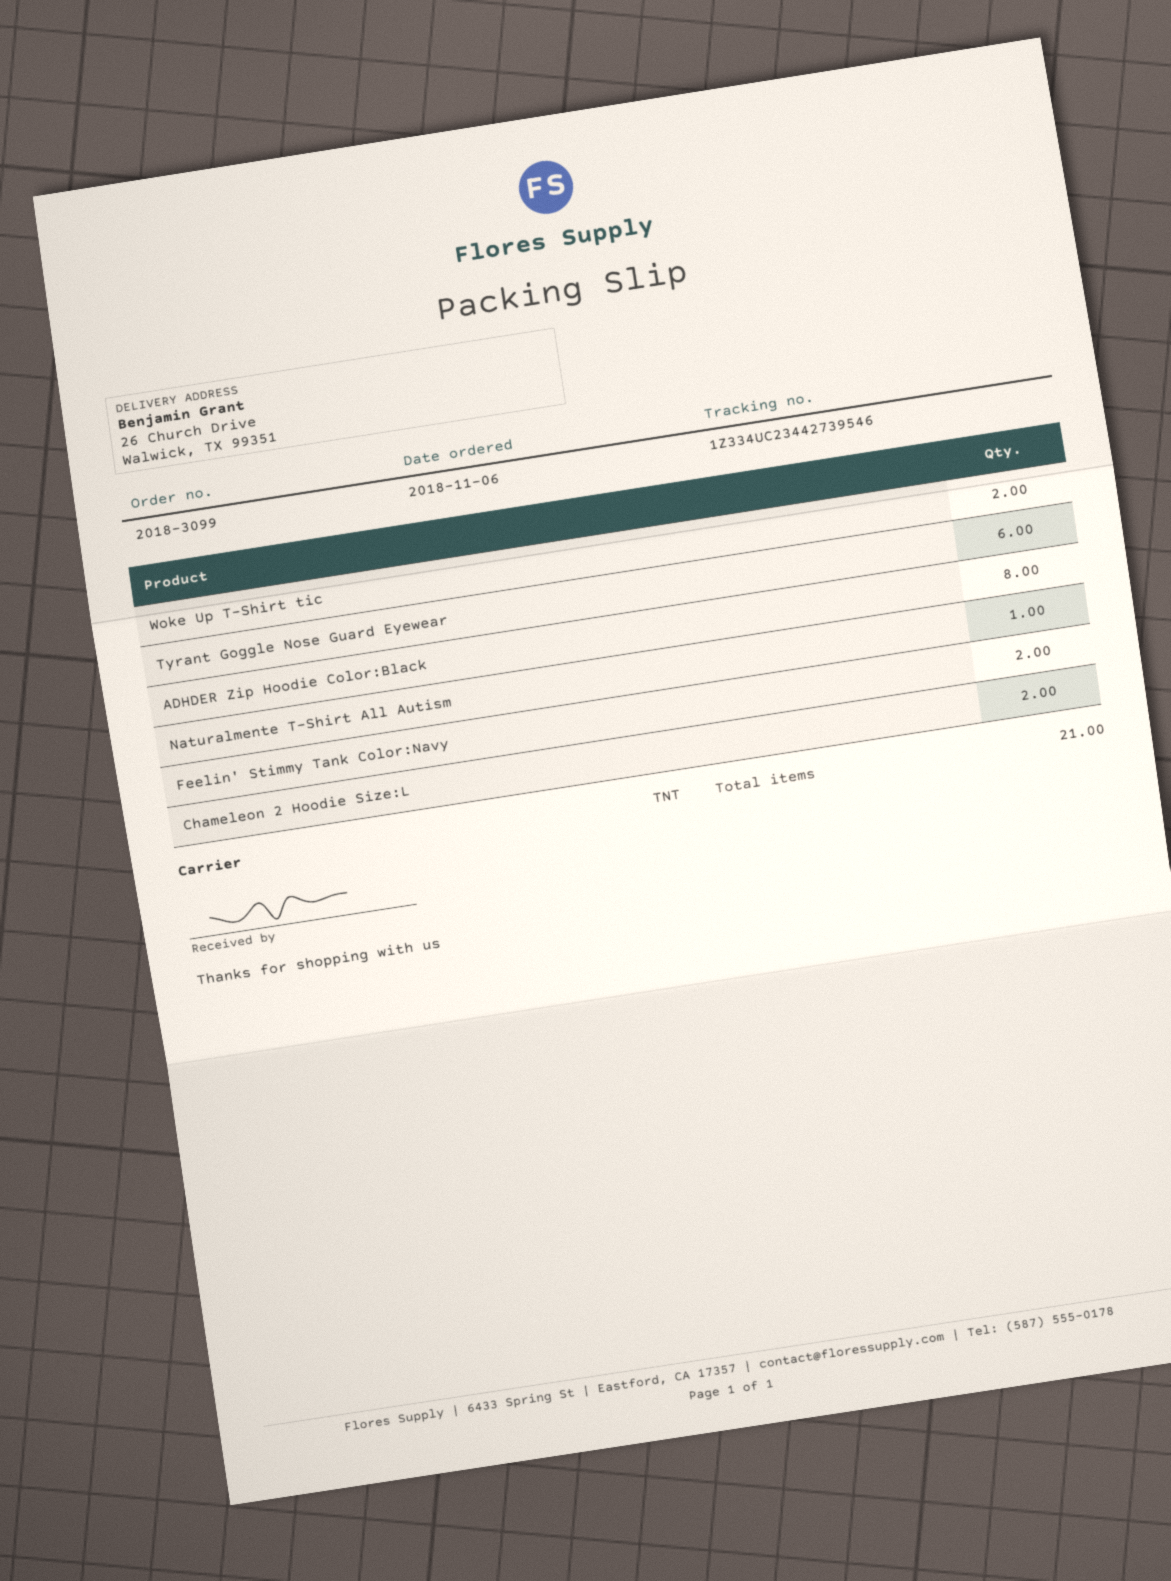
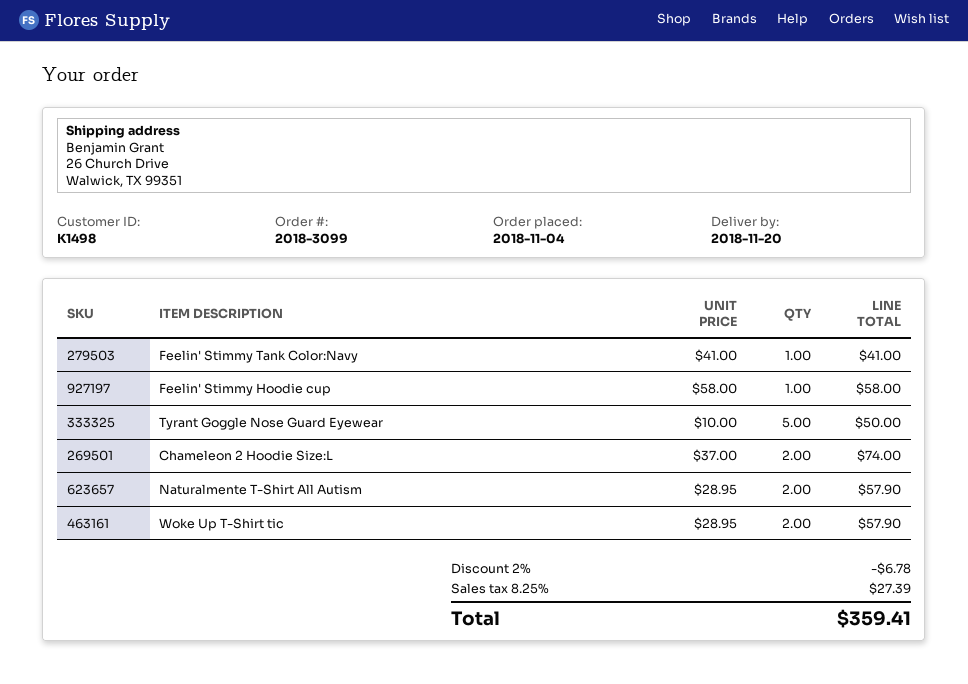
order date: 2018-11-06 -> 2018-11-04
Tyrant Goggle Nose Guard Eyewear: 6 -> 5
ADHDER Zip Hoodie Color:Black: 8 -> none
Naturalmente T-Shirt All Autism: 1 -> 2
Feelin' Stimmy Tank Color:Navy: 2 -> 1
Feelin' Stimmy Hoodie cup: none -> 1

